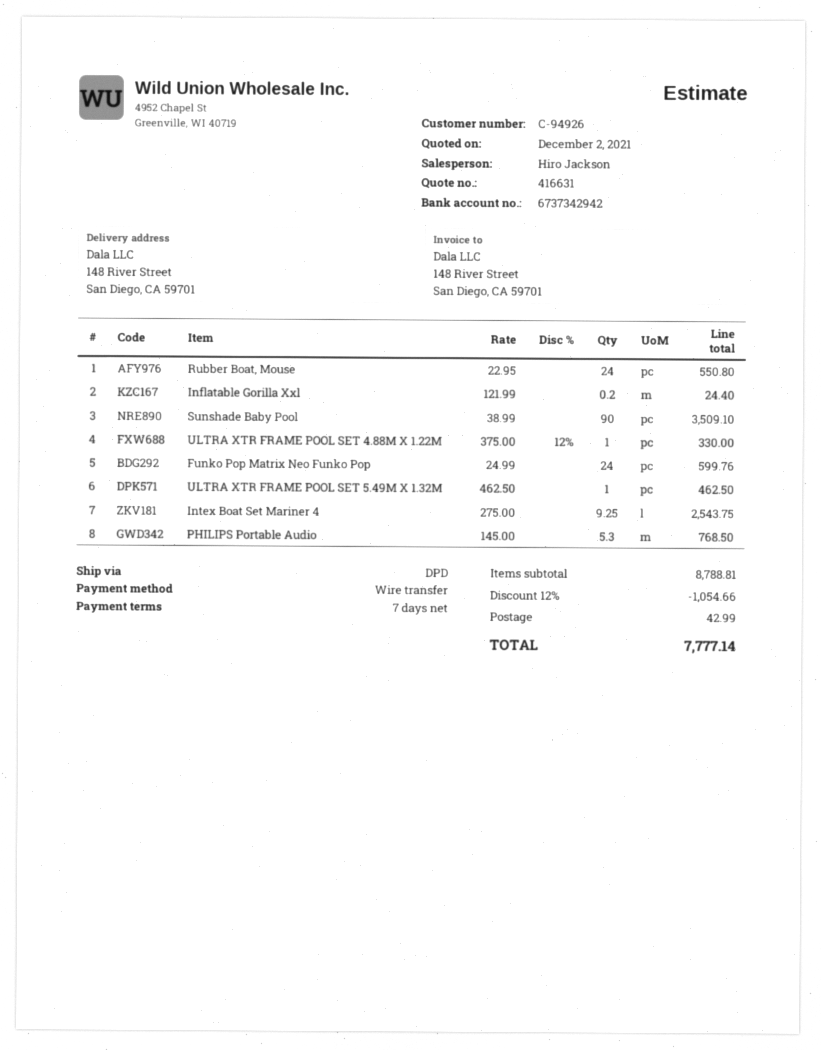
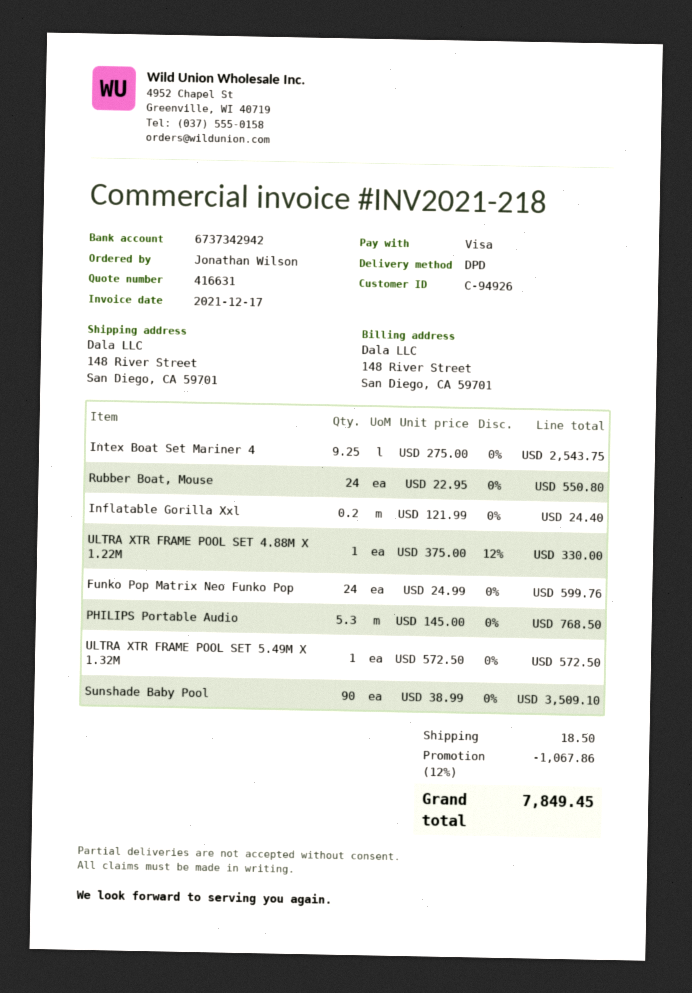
payment method: bank transfer -> Visa
ULTRA XTR FRAME POOL SET 5.49M X 1.32M: 1 x 462.50 = 462.50 -> 1 x 572.50 = 572.50
discount: 12% = 1054.66 -> 12% = 1067.86
shipping: 42.99 -> 18.50
total: 7777.14 -> 7849.45

